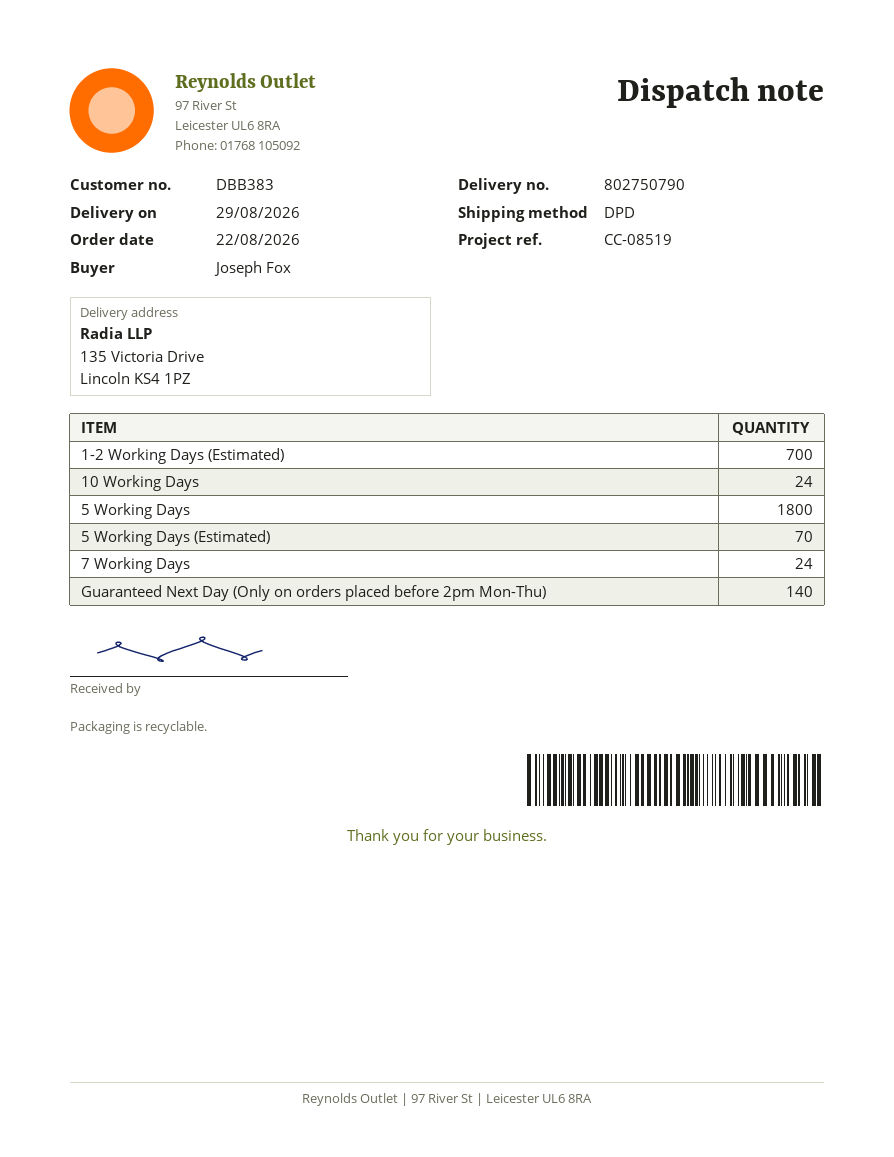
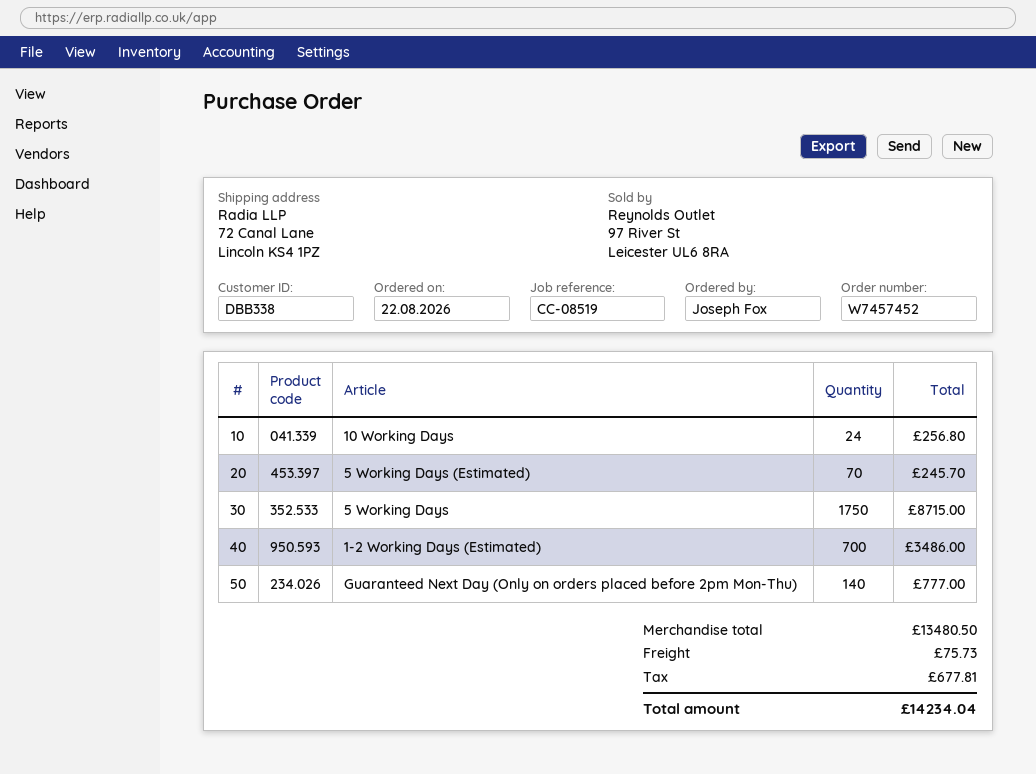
customer number: DBB383 -> DBB338
ship to: 135 Victoria Drive, Lincoln KS4 1PZ -> 72 Canal Lane, Lincoln KS4 1PZ
5 Working Days: 1800 -> 1750
7 Working Days: 24 -> none

